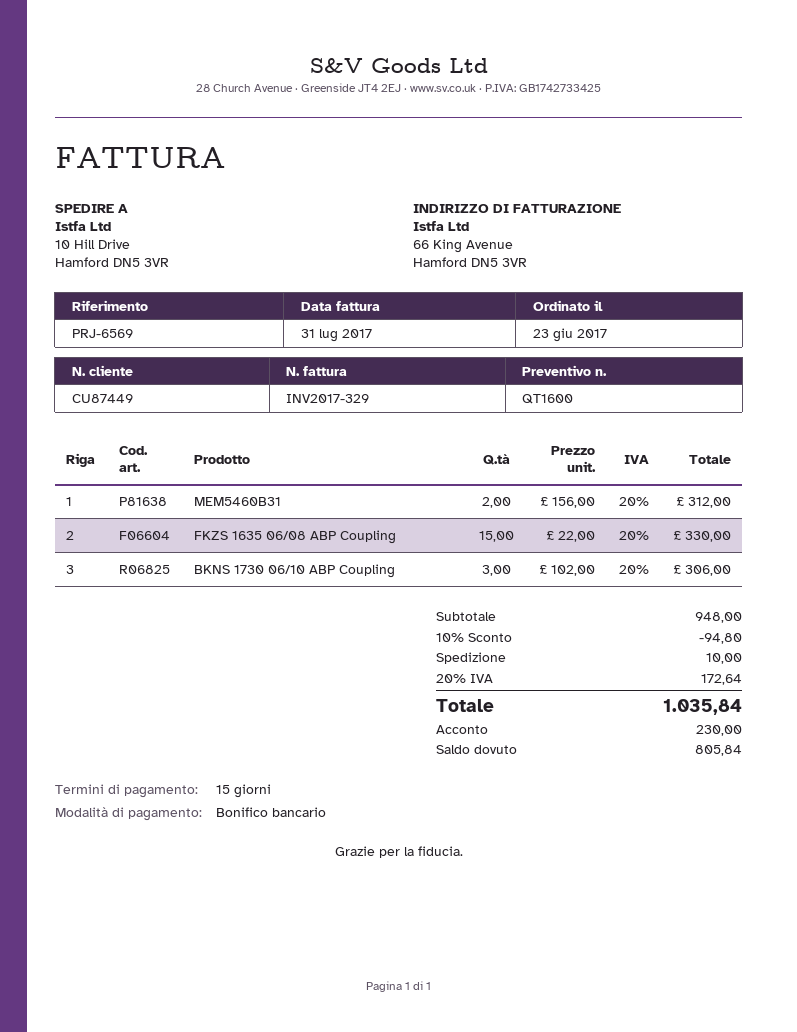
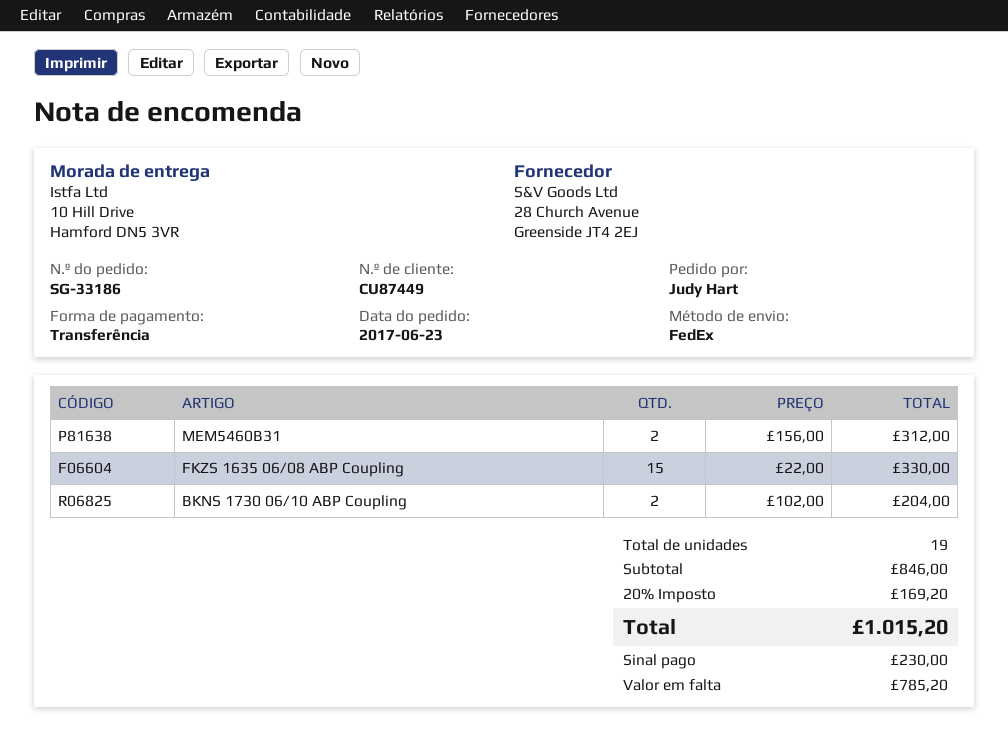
BKNS 1730 06/10 ABP Coupling: 3 x 102.00 = 306.00 -> 2 x 102.00 = 204.00
subtotal: 948.00 -> 846.00
discount: 10% = 94.80 -> none
shipping: 10.00 -> none
tax: 20% = 172.64 -> 20% = 169.20
total: 1035.84 -> 1015.20
balance: 805.84 -> 785.20

